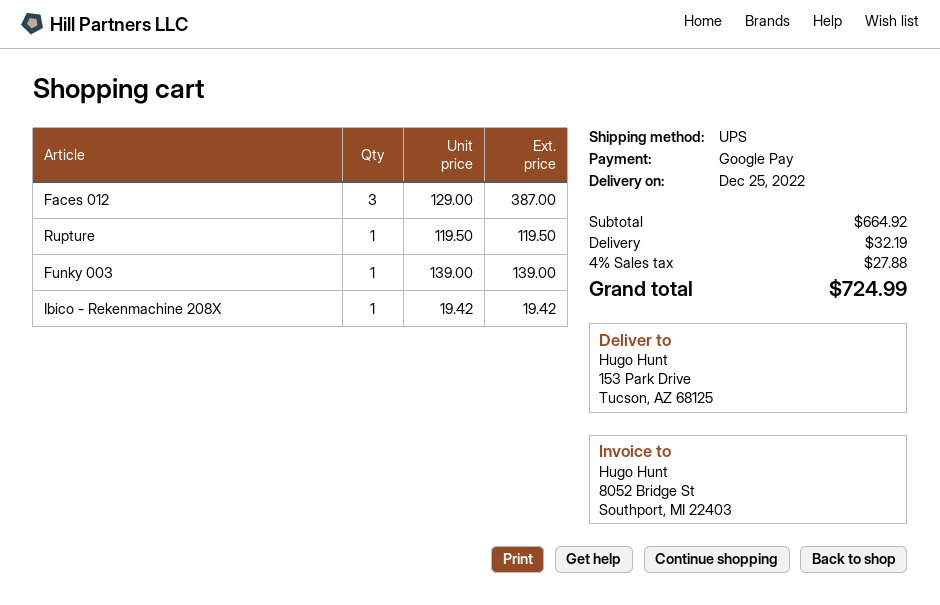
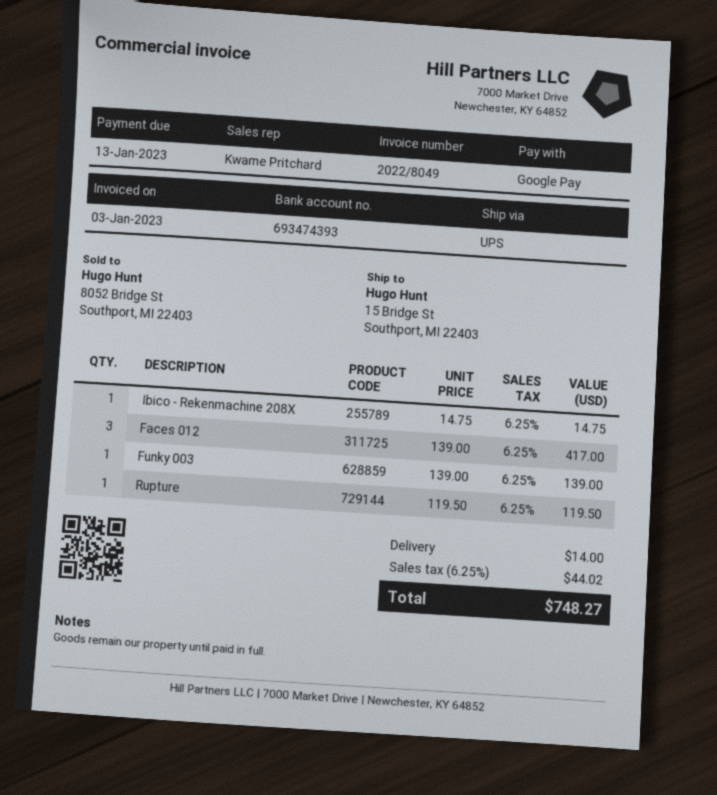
ship to: 153 Park Drive, Tucson, AZ 68125 -> 15 Bridge St, Southport, MI 22403
Faces 012: 3 x 129.00 = 387.00 -> 3 x 139.00 = 417.00
Ibico - Rekenmachine 208X: 1 x 19.42 = 19.42 -> 1 x 14.75 = 14.75
shipping: 32.19 -> 14.00
tax: 4% = 27.88 -> 6.25% = 44.02
total: 724.99 -> 748.27

